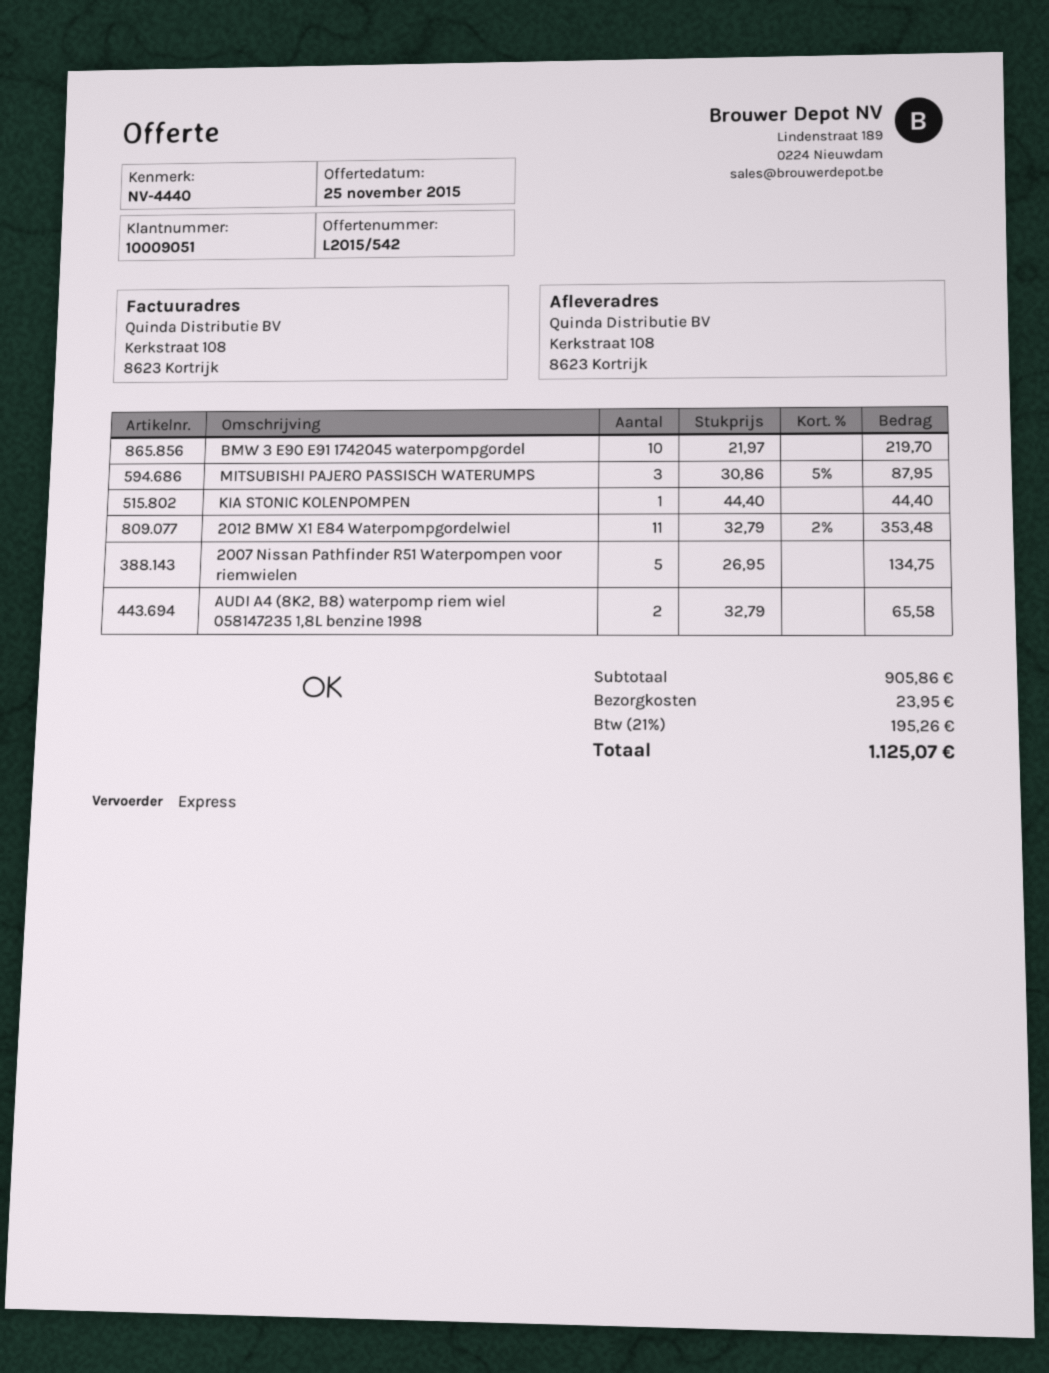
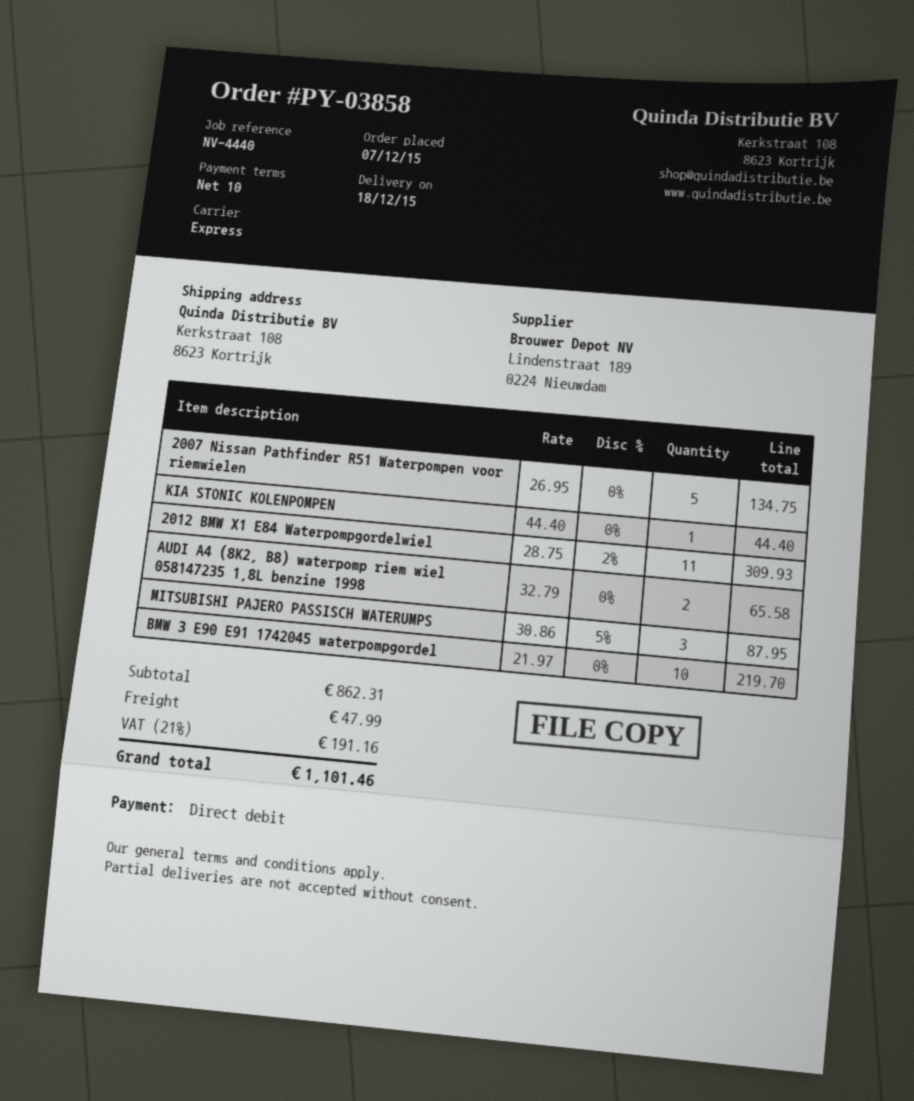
2012 BMW X1 E84 Waterpompgordelwiel: 11 x 32.79 - 2% = 353.48 -> 11 x 28.75 - 2% = 309.93
subtotal: 905.86 -> 862.31
shipping: 23.95 -> 47.99
tax: 21% = 195.26 -> 21% = 191.16
total: 1125.07 -> 1101.46

